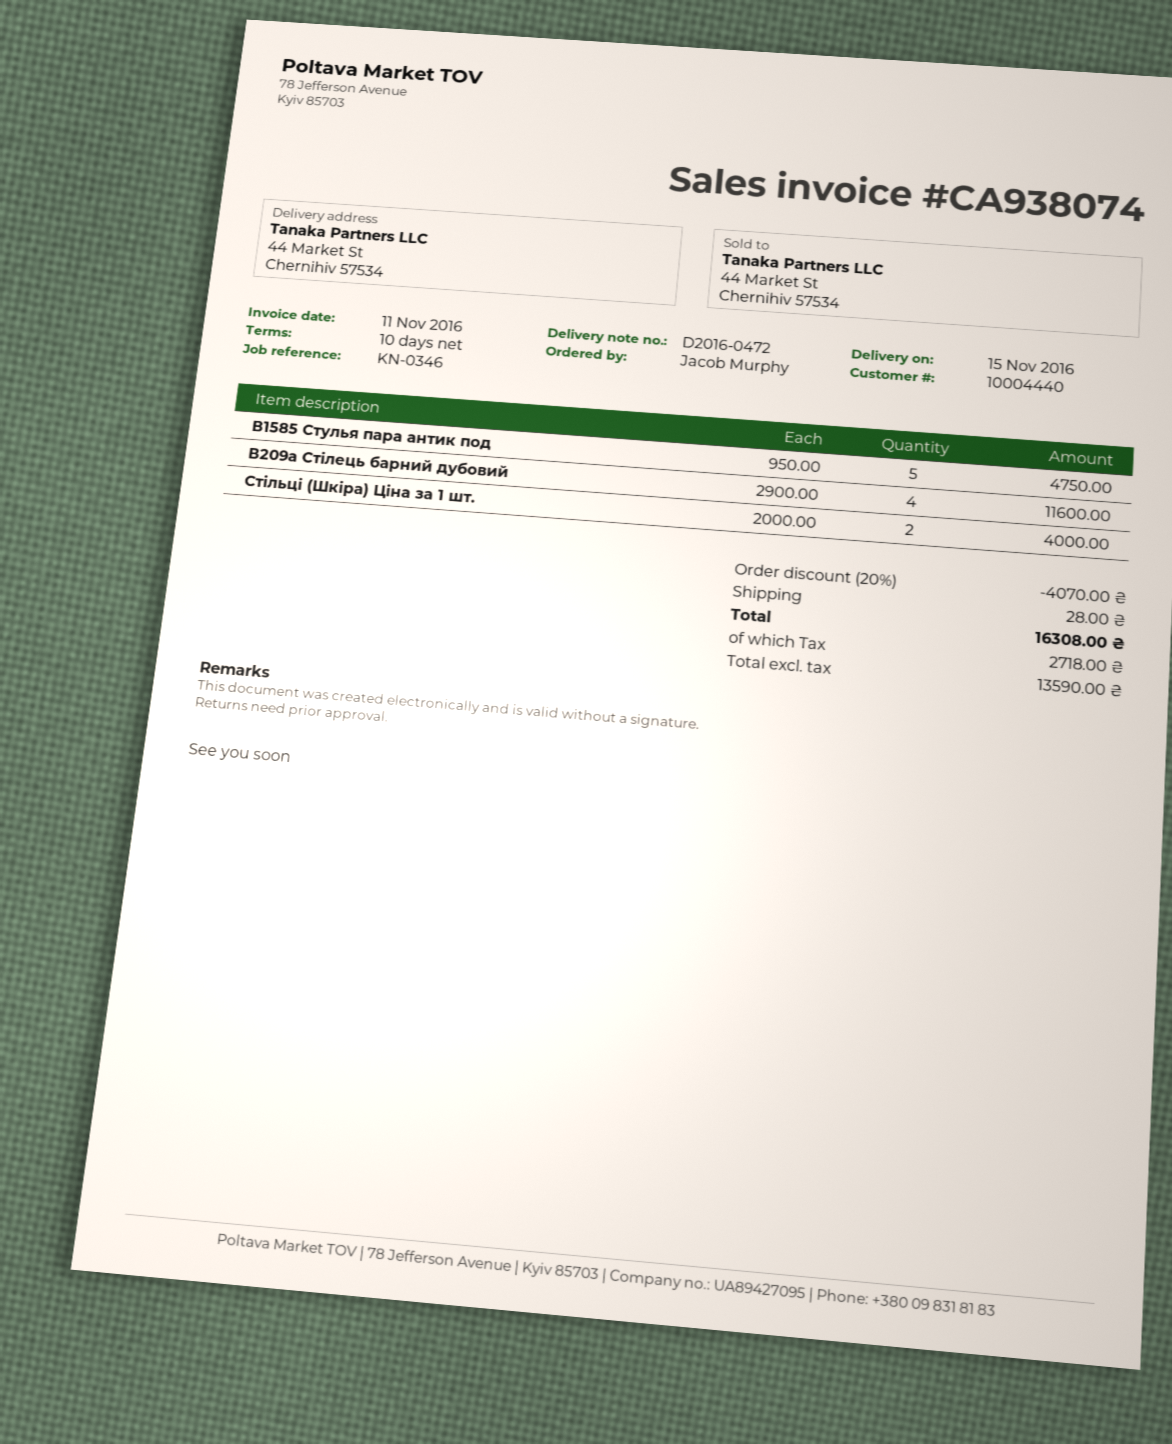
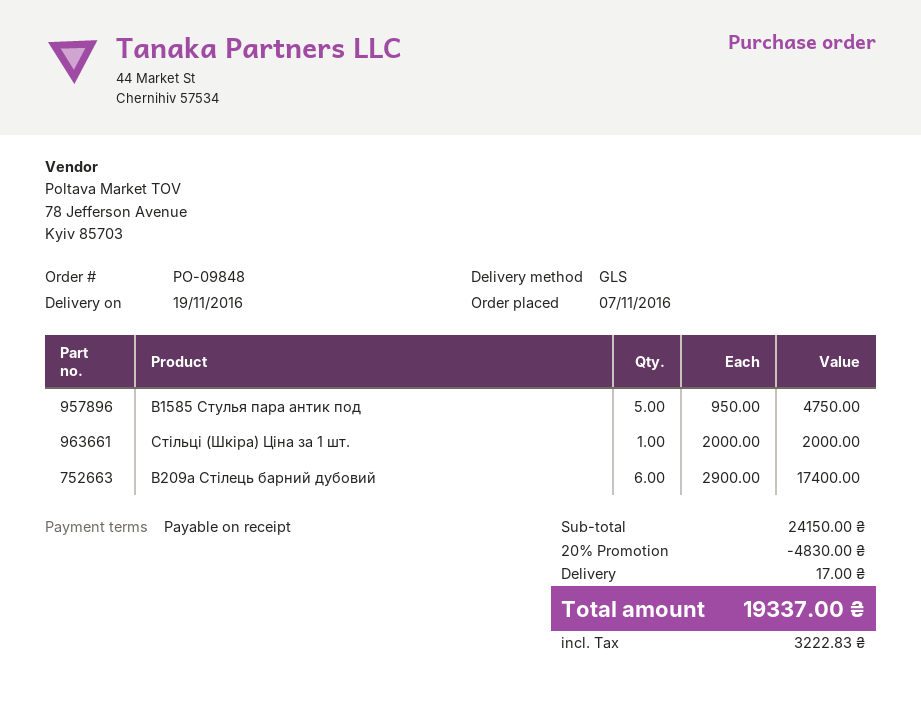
delivery date: 2016-11-15 -> 2016-11-19
payment terms: 10 days -> on receipt
В209а Стілець барний дубовий: 4 x 2900.00 = 11600.00 -> 6 x 2900.00 = 17400.00
Стільці (Шкіра) Ціна за 1 шт.: 2 x 2000.00 = 4000.00 -> 1 x 2000.00 = 2000.00
discount: 20% = 4070.00 -> 20% = 4830.00
shipping: 28.00 -> 17.00
tax: 2718.00 -> 3222.83
total: 16308.00 -> 19337.00

